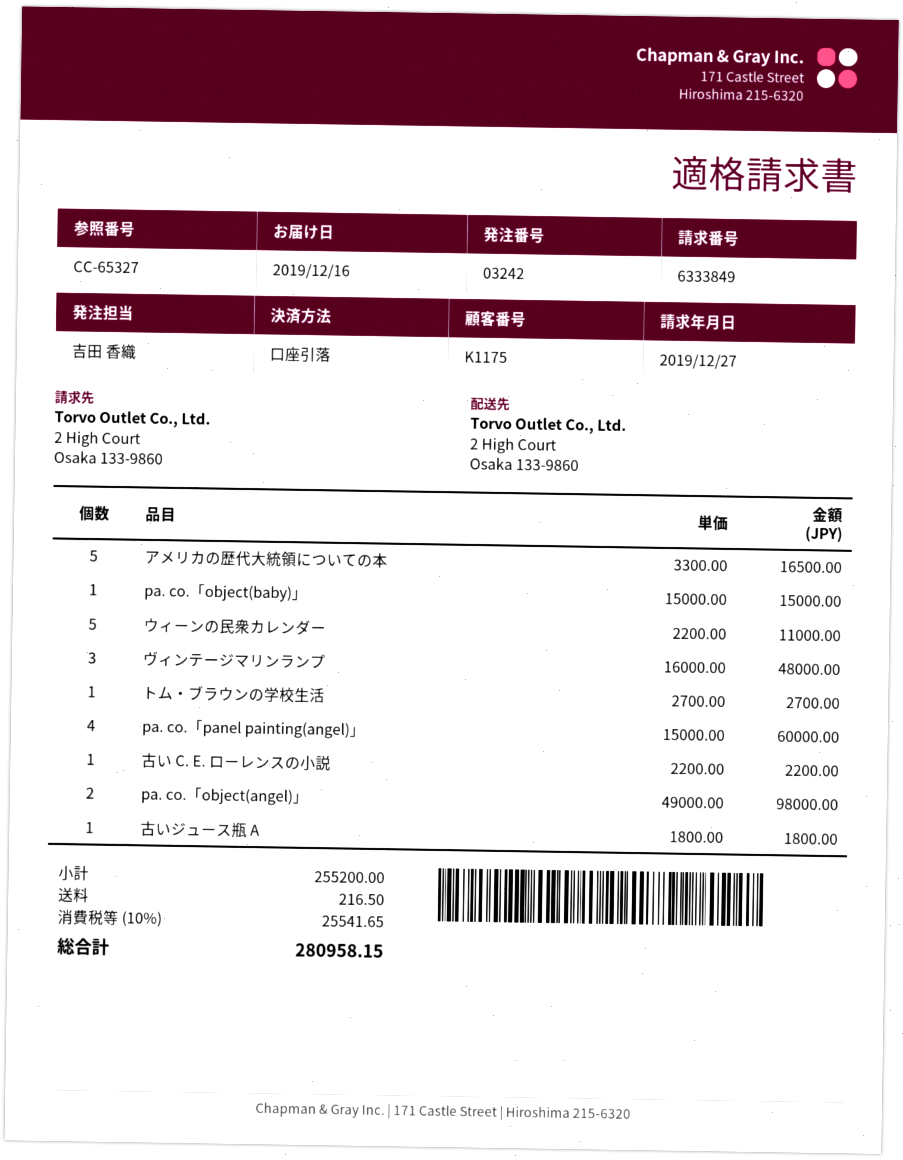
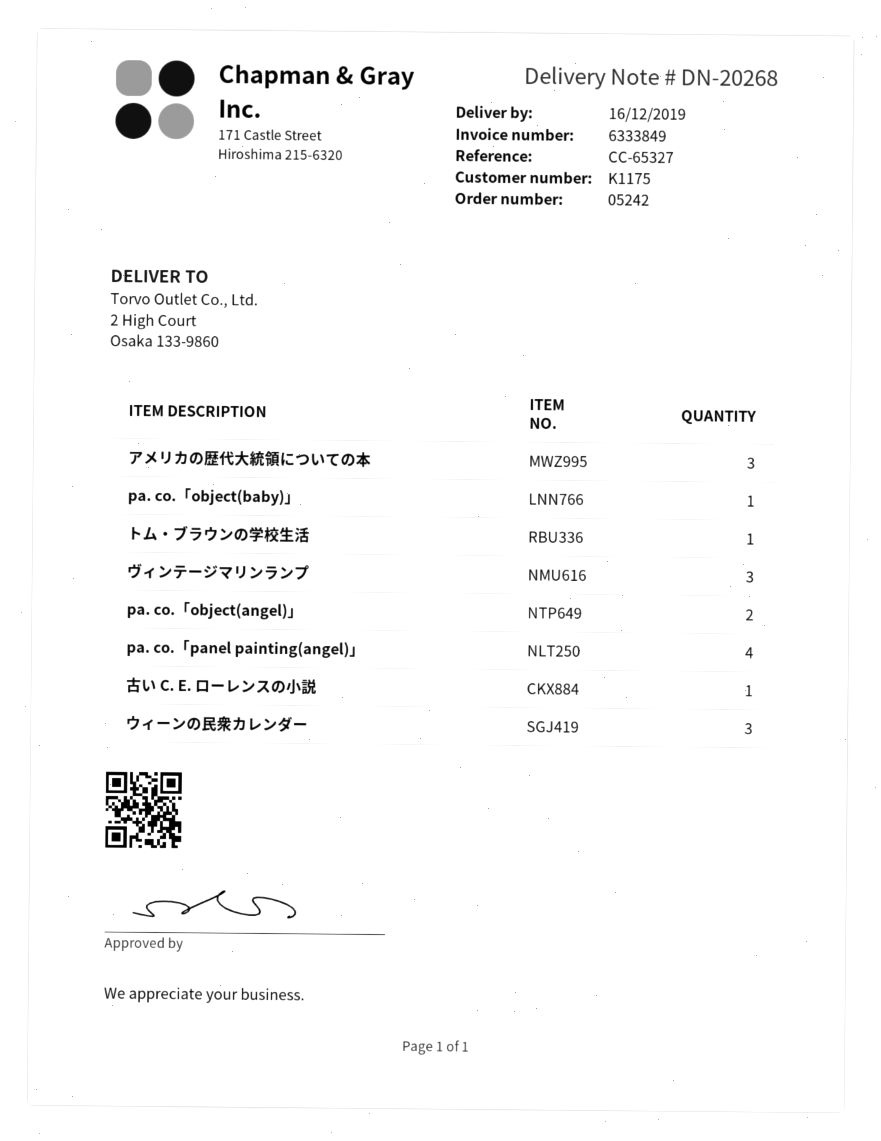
order number: 03242 -> 05242
アメリカの歴代大統領についての本: 5 -> 3
ウィーンの民衆カレンダー: 5 -> 3
古いジュース瓶 A: 1 -> none

